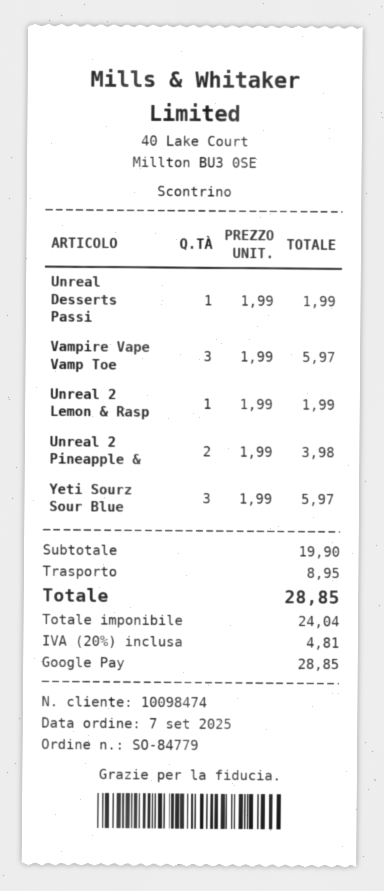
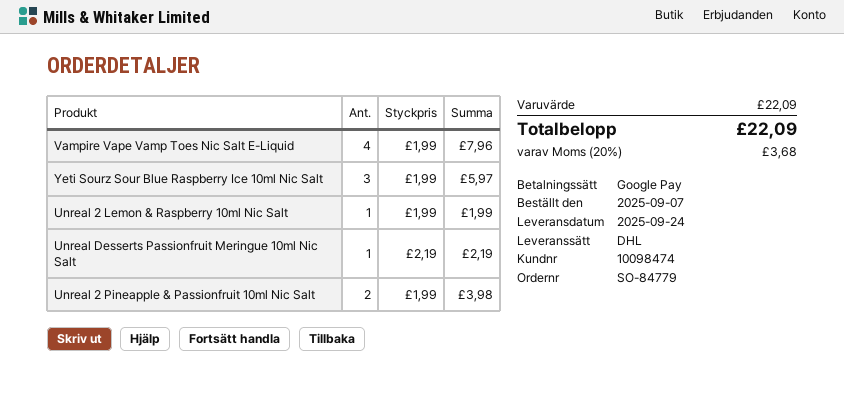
Unreal Desserts Passi: 1 x 1.99 = 1.99 -> 1 x 2.19 = 2.19
Vampire Vape Vamp Toe: 3 x 1.99 = 5.97 -> 4 x 1.99 = 7.96
subtotal: 19.90 -> 22.09
shipping: 8.95 -> none
tax: 20% = 4.81 -> 20% = 3.68
total: 28.85 -> 22.09

